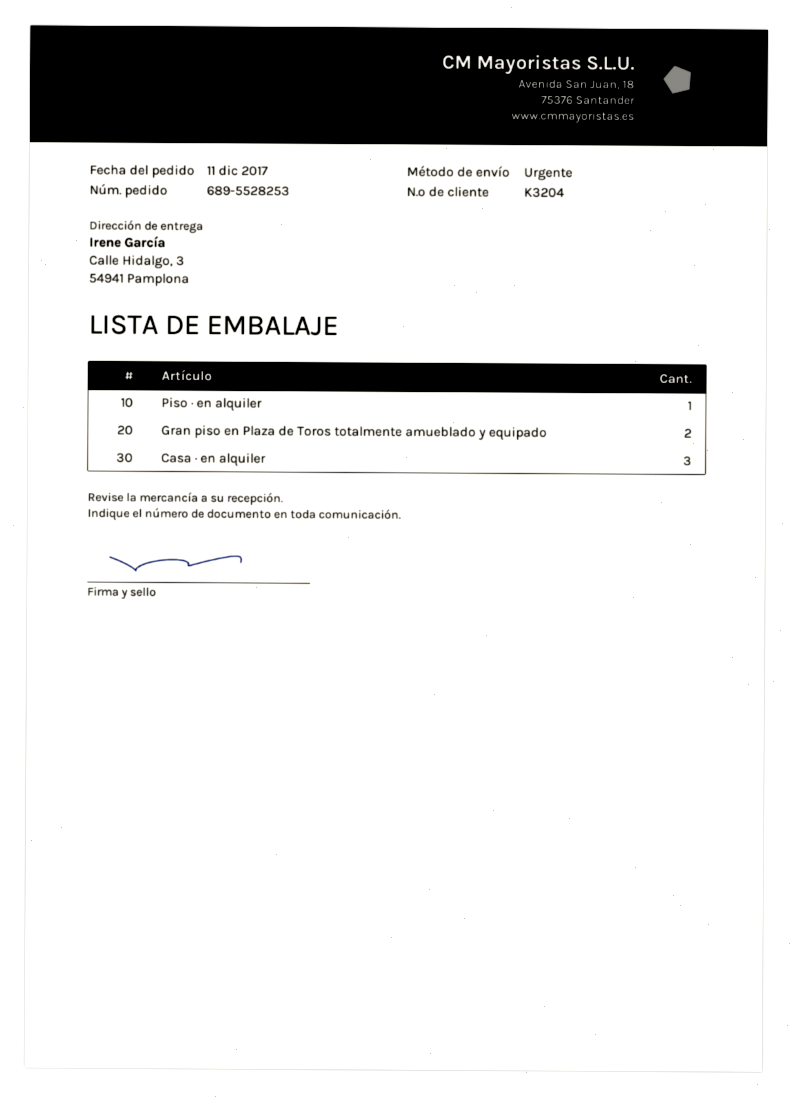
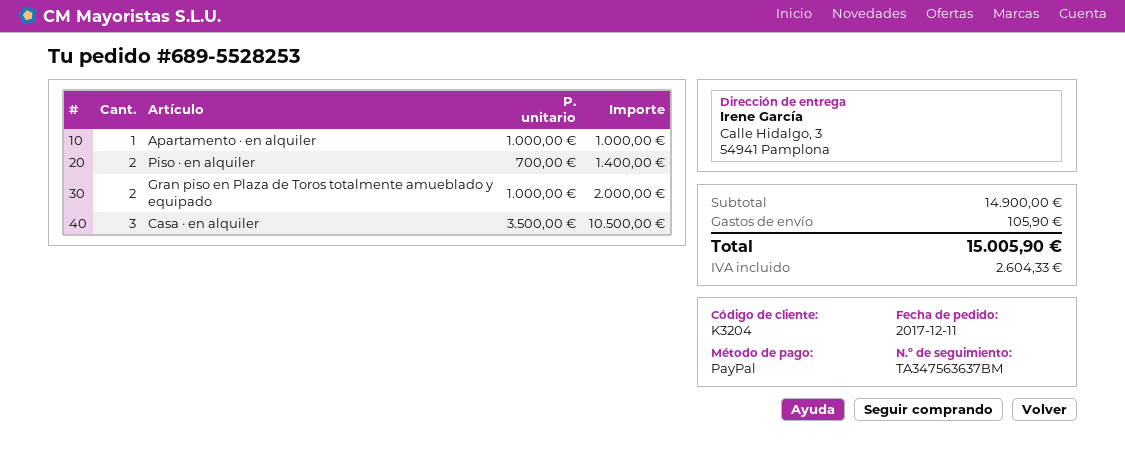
Piso · en alquiler: 1 -> 2
Apartamento · en alquiler: none -> 1

